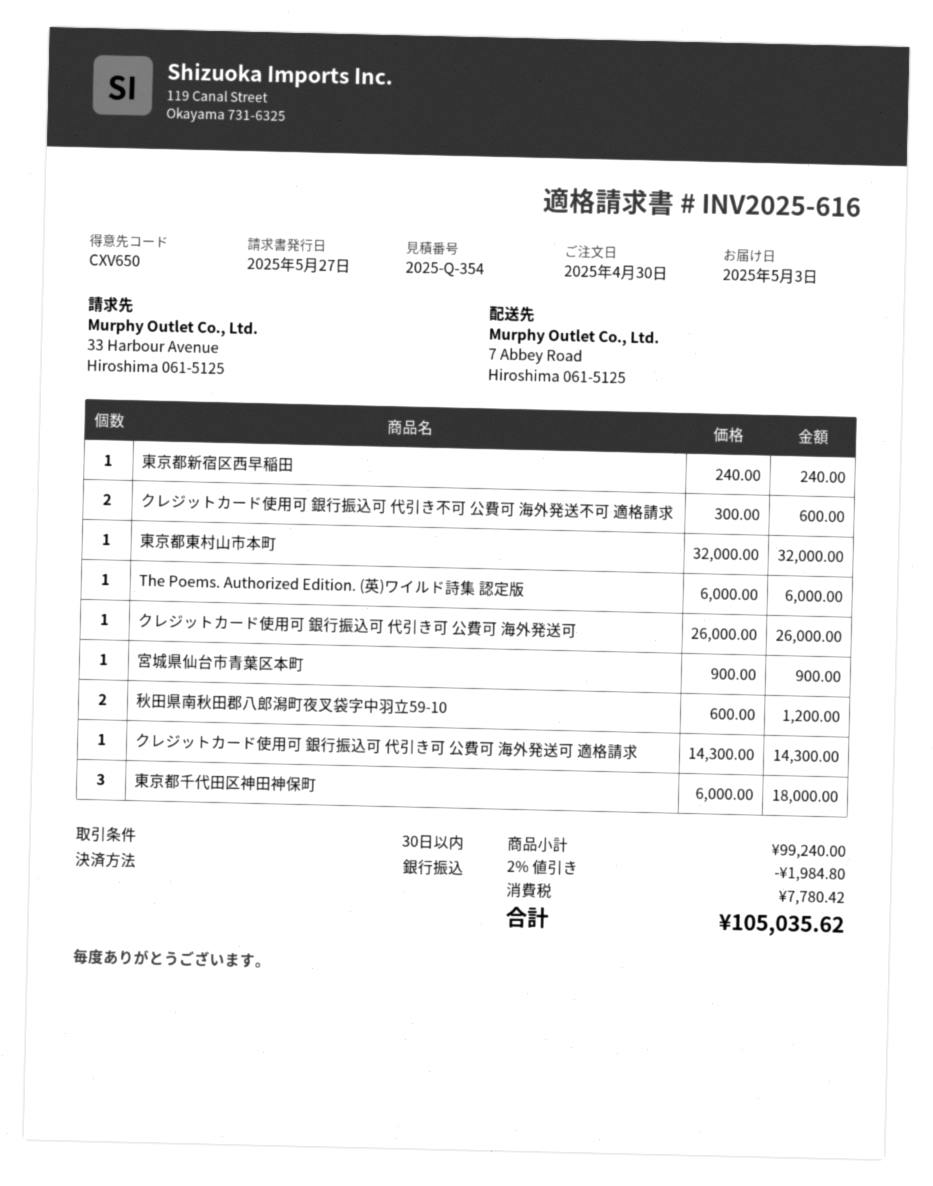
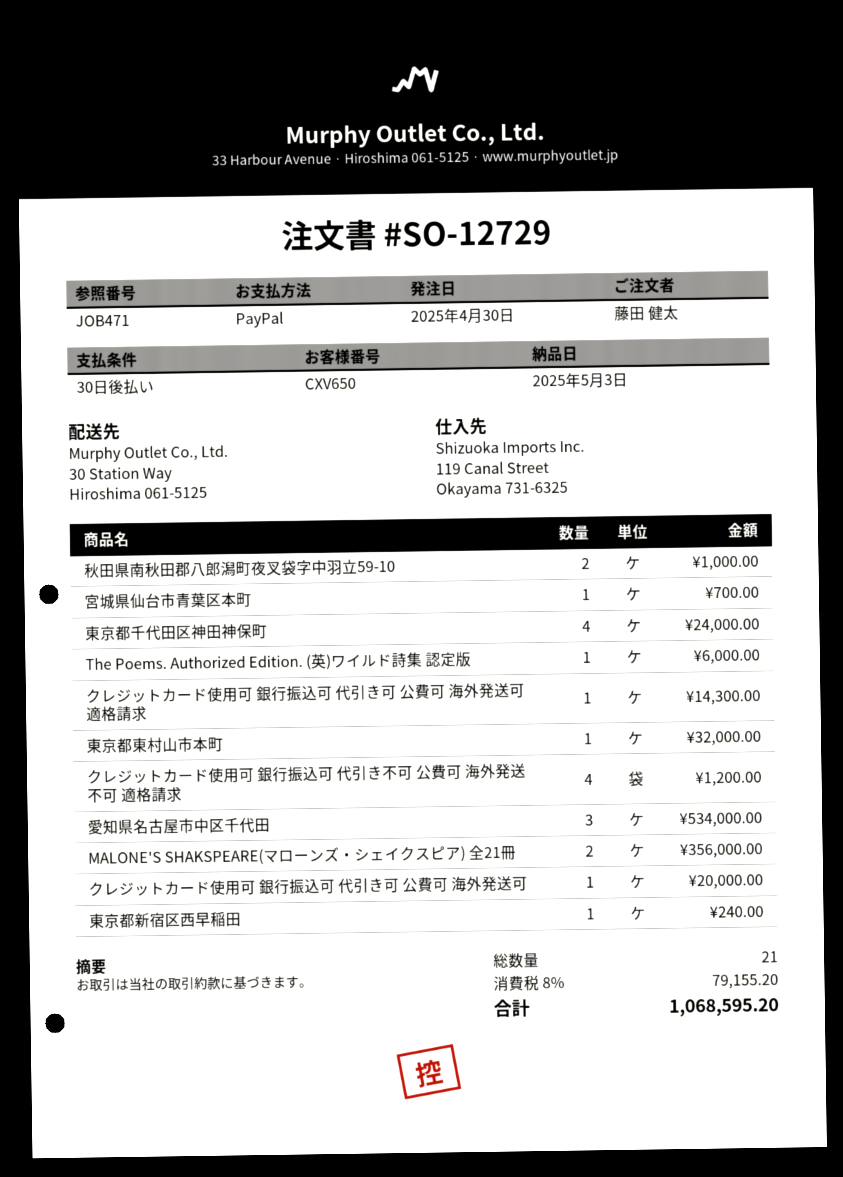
payment method: bank transfer -> PayPal
ship to: 7 Abbey Road, Hiroshima 061-5125 -> 30 Station Way, Hiroshima 061-5125
クレジットカード使用可 銀行振込可 代引き不可 公費可 海外発送不可 適格請求: 2 for 600.00 -> 4 for 1200.00
クレジットカード使用可 銀行振込可 代引き可 公費可 海外発送可: 1 for 26000.00 -> 1 for 20000.00
宮城県仙台市青葉区本町: 1 for 900.00 -> 1 for 700.00
秋田県南秋田郡八郎潟町夜叉袋字中羽立59-10: 2 for 1200.00 -> 2 for 1000.00
東京都千代田区神田神保町: 3 for 18000.00 -> 4 for 24000.00
愛知県名古屋市中区千代田: none -> 3 for 534000.00
MALONE'S SHAKSPEARE(マローンズ・シェイクスピア) 全21冊: none -> 2 for 356000.00
discount: 2% = 1984.80 -> none
tax: 7780.42 -> 79155.20
total: 105035.62 -> 1068595.20

